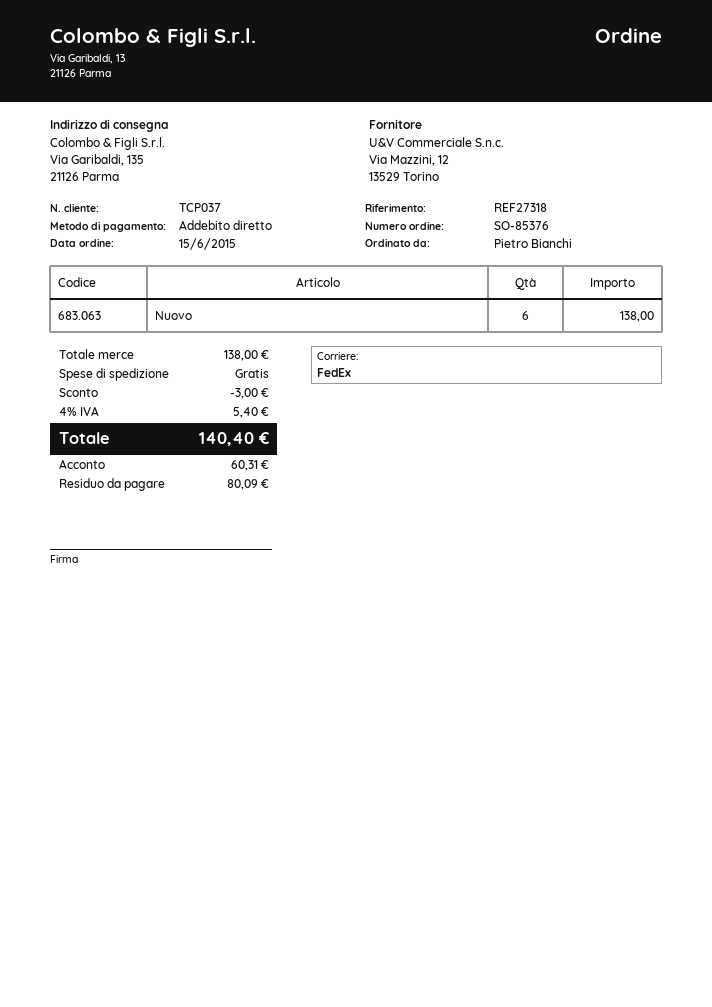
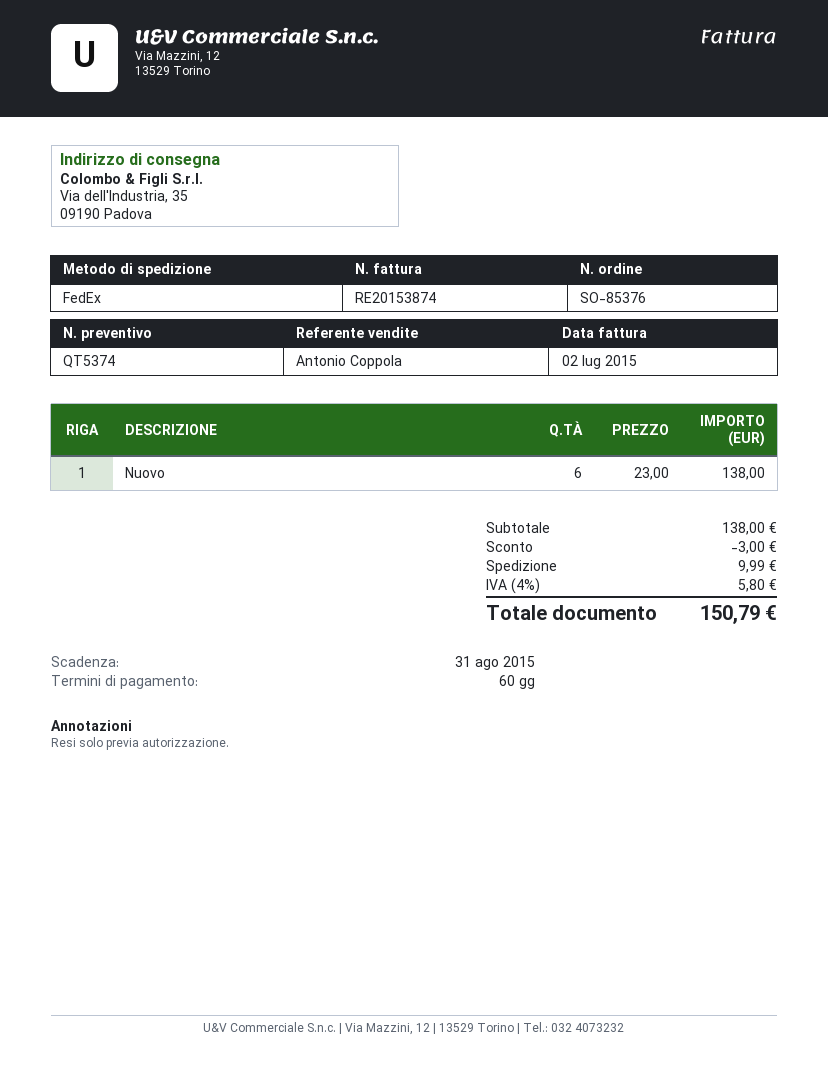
ship to: Via Garibaldi, 135, 21126 Parma -> Via dell'Industria, 35, 09190 Padova
shipping: 0.00 -> 9.99
tax: 4% = 5.40 -> 4% = 5.80
total: 140.40 -> 150.79

